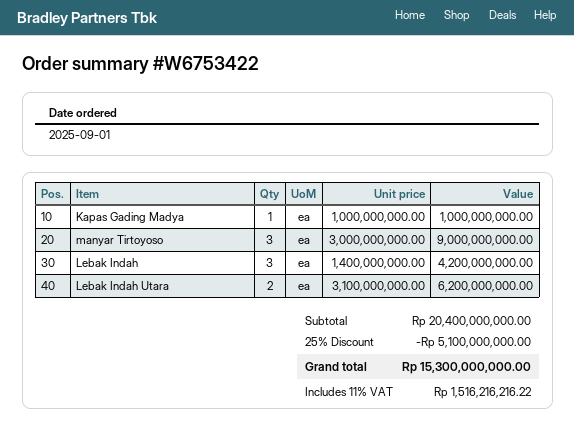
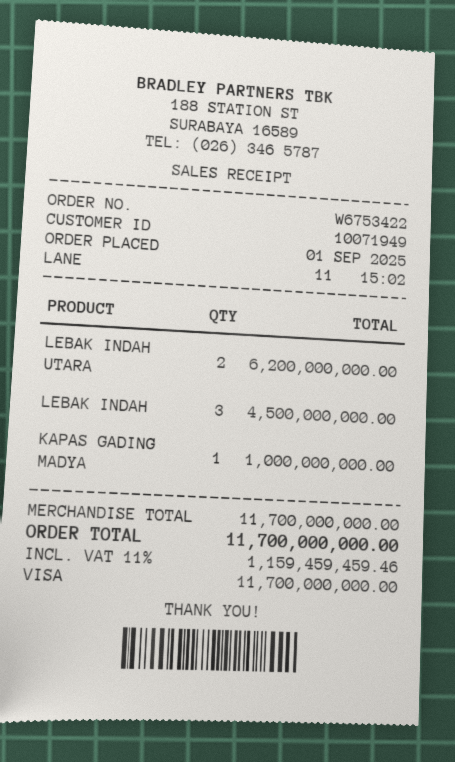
manyar Tirtoyoso: 3 for 9000000000.00 -> none
Lebak Indah: 3 for 4200000000.00 -> 3 for 4500000000.00
subtotal: 20400000000.00 -> 11700000000.00
discount: 25% = 5100000000.00 -> none
tax: 11% = 1516216216.22 -> 11% = 1159459459.46
total: 15300000000.00 -> 11700000000.00

